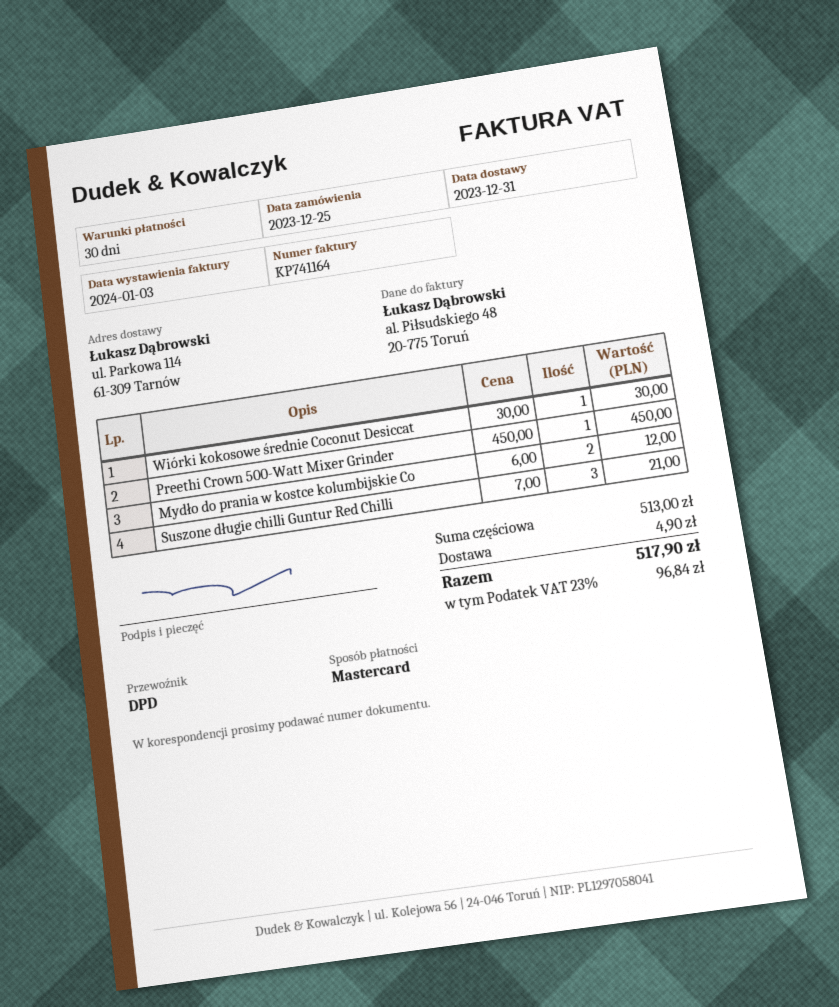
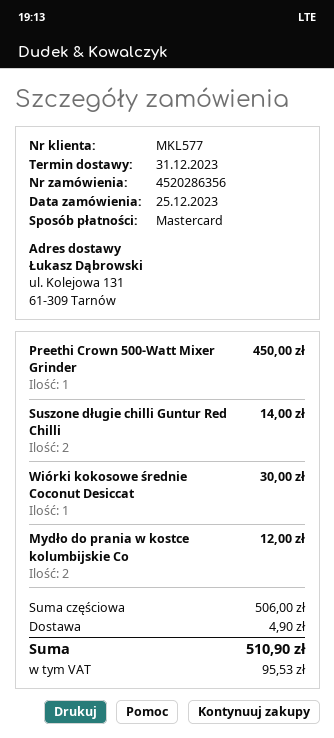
ship to: ul. Parkowa 114, 61-309 Tarnów -> ul. Kolejowa 131, 61-309 Tarnów
Suszone długie chilli Guntur Red Chilli: 3 for 21.00 -> 2 for 14.00
subtotal: 513.00 -> 506.00
tax: 96.84 -> 95.53
total: 517.90 -> 510.90

